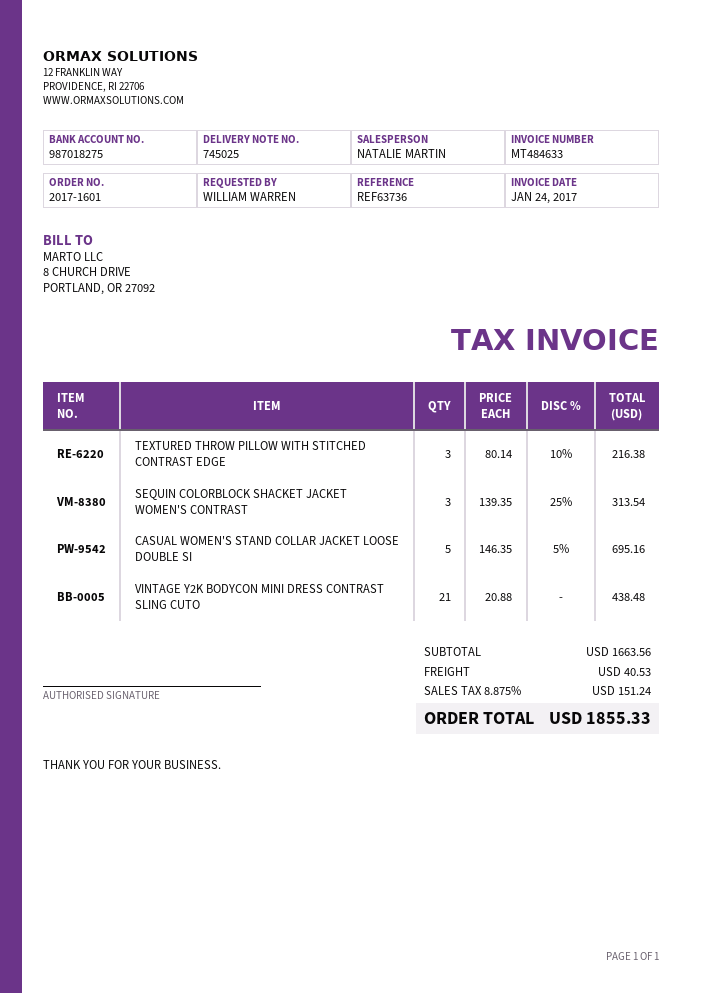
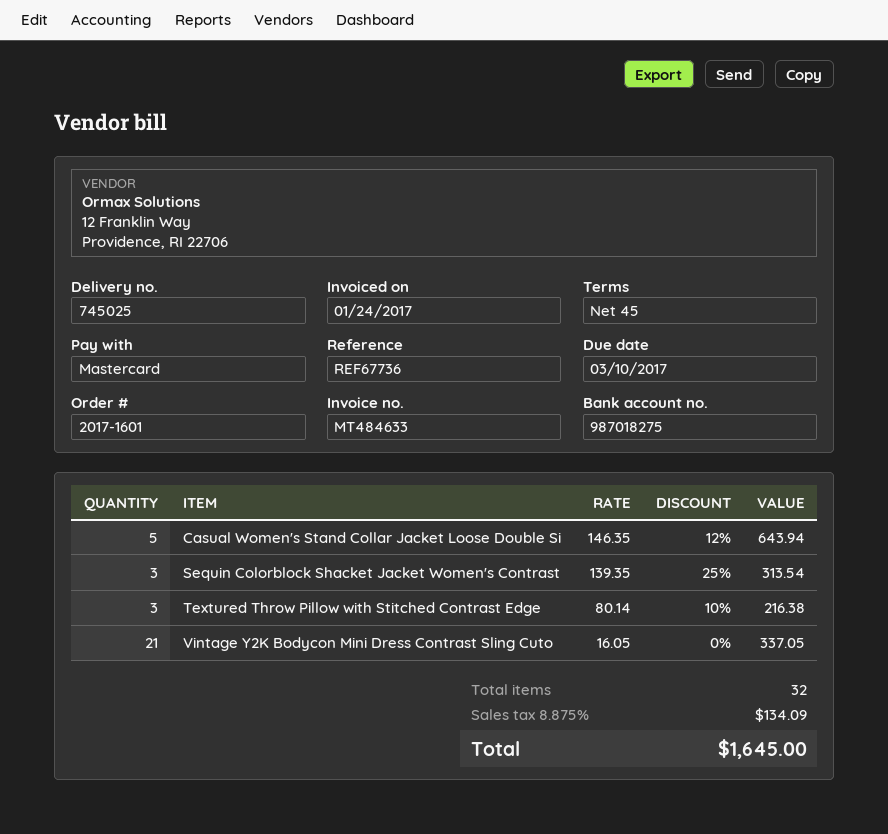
reference: REF63736 -> REF67736
CASUAL WOMEN'S STAND COLLAR JACKET LOOSE DOUBLE SI: 5 x 146.35 - 5% = 695.16 -> 5 x 146.35 - 12% = 643.94
VINTAGE Y2K BODYCON MINI DRESS CONTRAST SLING CUTO: 21 x 20.88 = 438.48 -> 21 x 16.05 = 337.05
shipping: 40.53 -> none
tax: 8.875% = 151.24 -> 8.875% = 134.09
total: 1855.33 -> 1645.00

